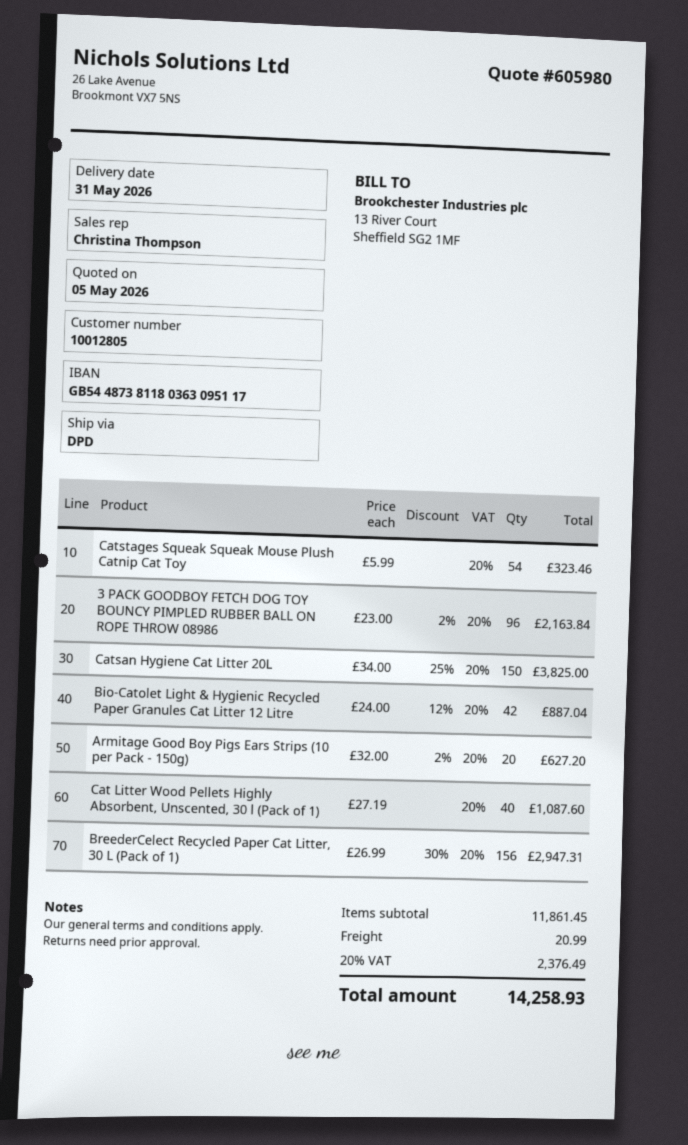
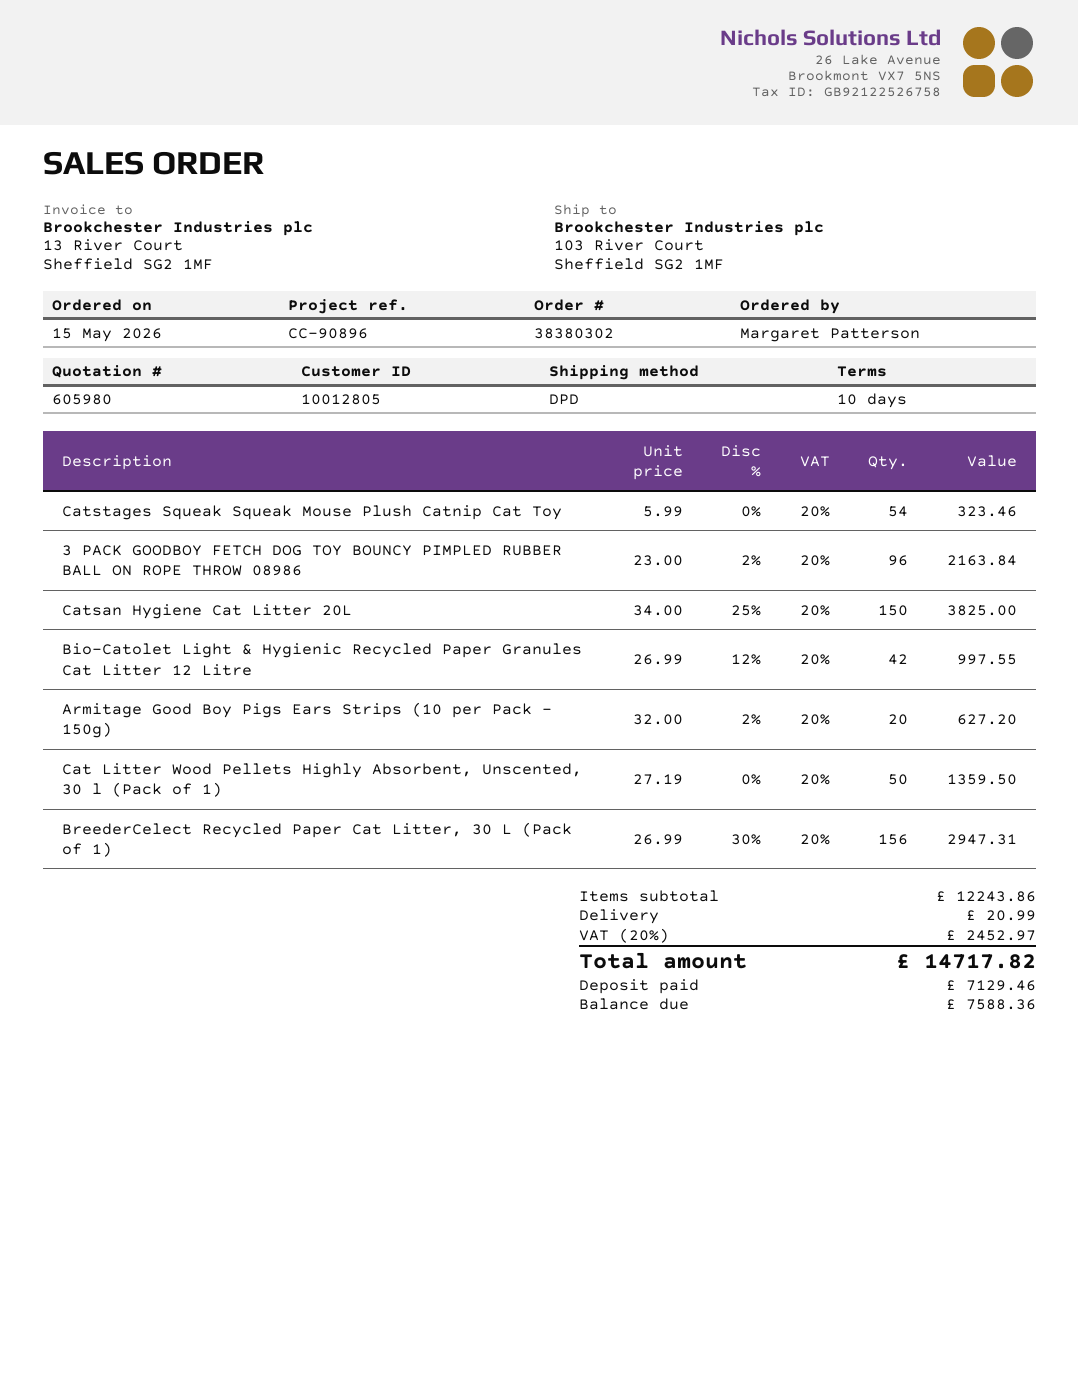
Bio-Catolet Light & Hygienic Recycled Paper Granules Cat Litter 12 Litre: 42 x 24.00 - 12% = 887.04 -> 42 x 26.99 - 12% = 997.55
Cat Litter Wood Pellets Highly Absorbent, Unscented, 30 l (Pack of 1): 40 x 27.19 = 1087.60 -> 50 x 27.19 = 1359.50
subtotal: 11861.45 -> 12243.86
tax: 20% = 2376.49 -> 20% = 2452.97
total: 14258.93 -> 14717.82

